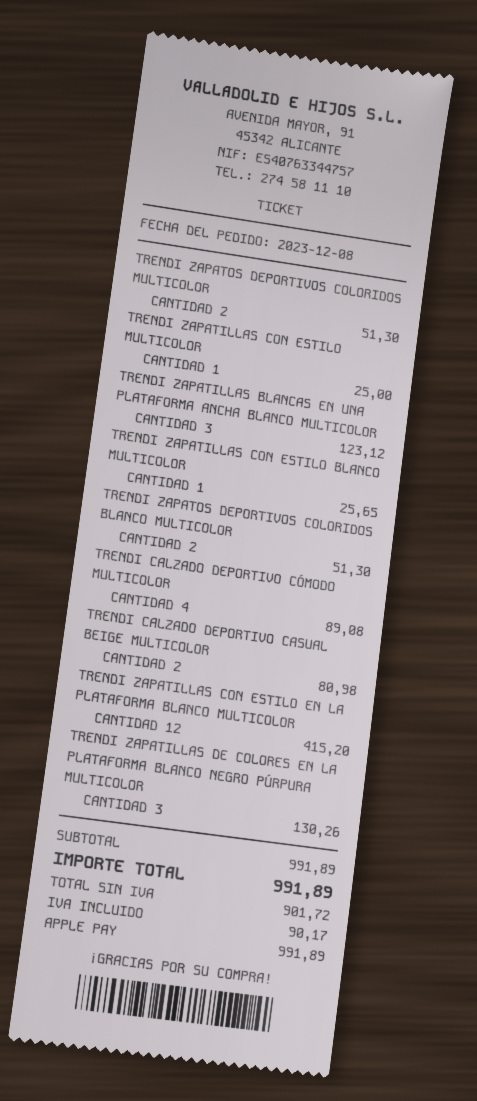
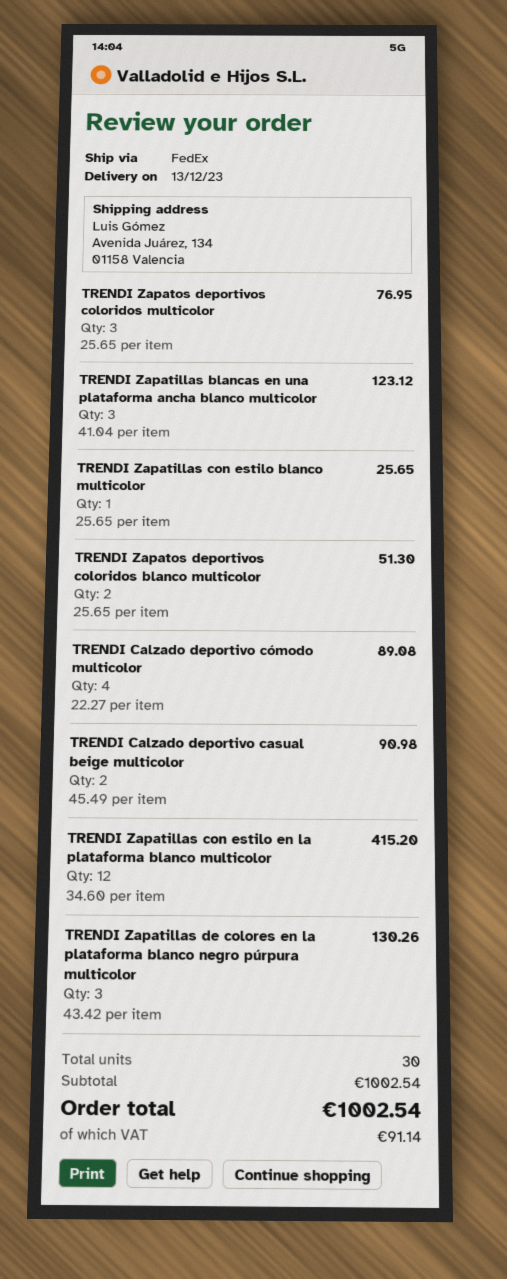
TRENDI ZAPATOS DEPORTIVOS COLORIDOS MULTICOLOR: 2 for 51.30 -> 3 for 76.95
TRENDI ZAPATILLAS CON ESTILO MULTICOLOR: 1 for 25.00 -> none
TRENDI CALZADO DEPORTIVO CASUAL BEIGE MULTICOLOR: 2 for 80.98 -> 2 for 90.98
subtotal: 991.89 -> 1002.54
tax: 90.17 -> 91.14
total: 991.89 -> 1002.54

